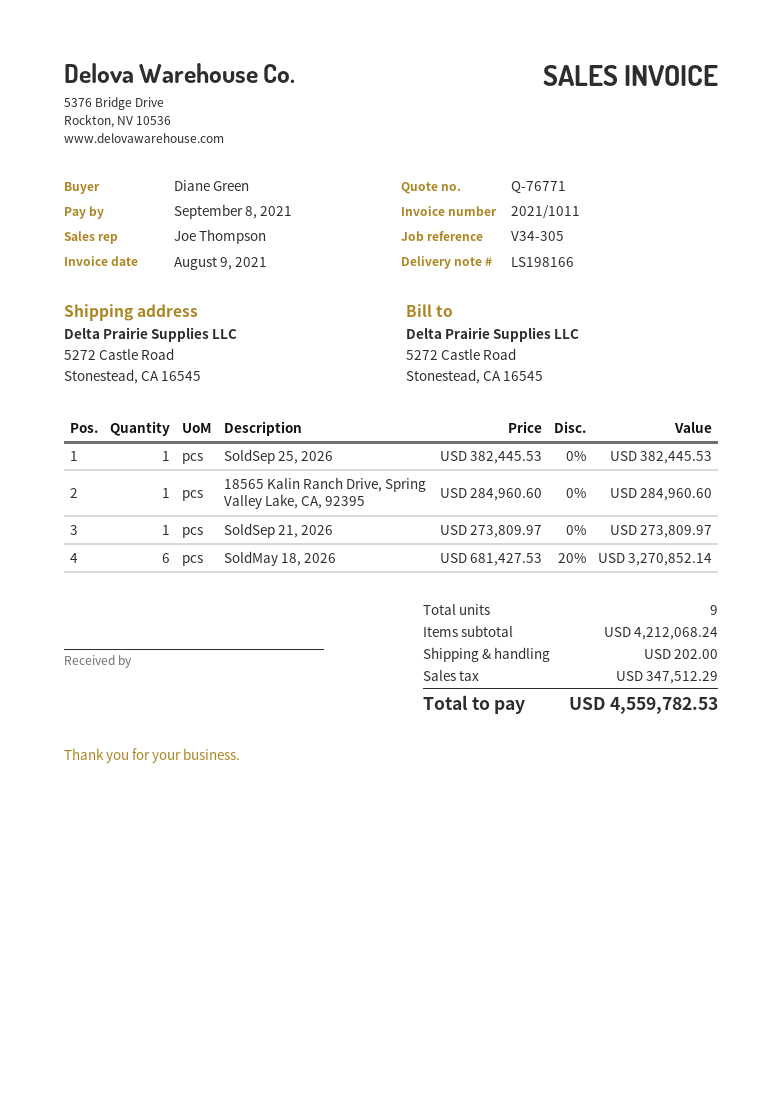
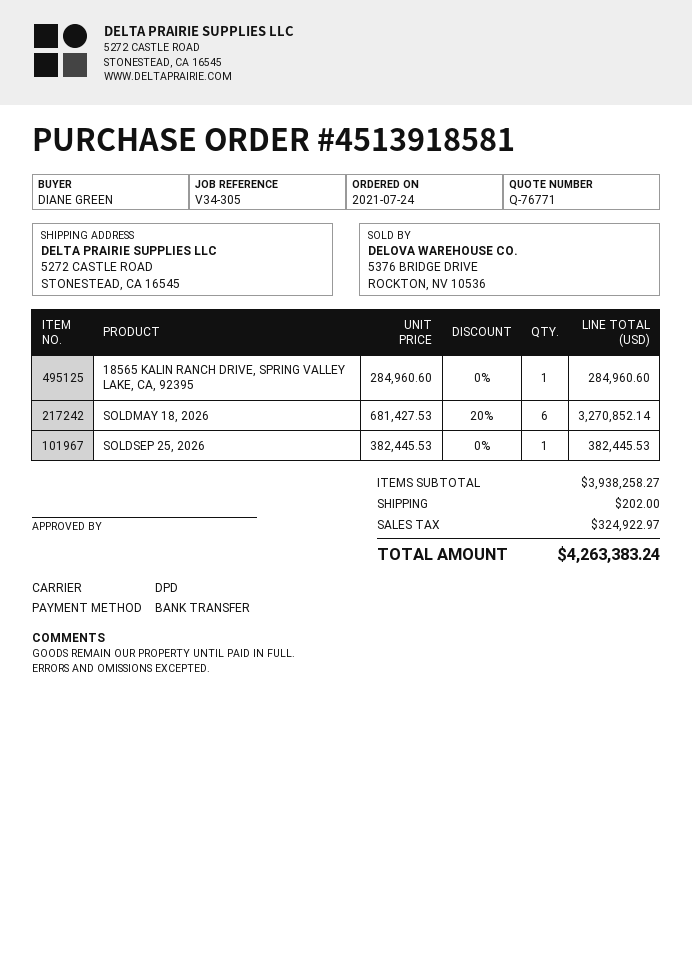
SoldSep 21, 2026: 1 x 273809.97 = 273809.97 -> none
subtotal: 4212068.24 -> 3938258.27
tax: 347512.29 -> 324922.97
total: 4559782.53 -> 4263383.24

